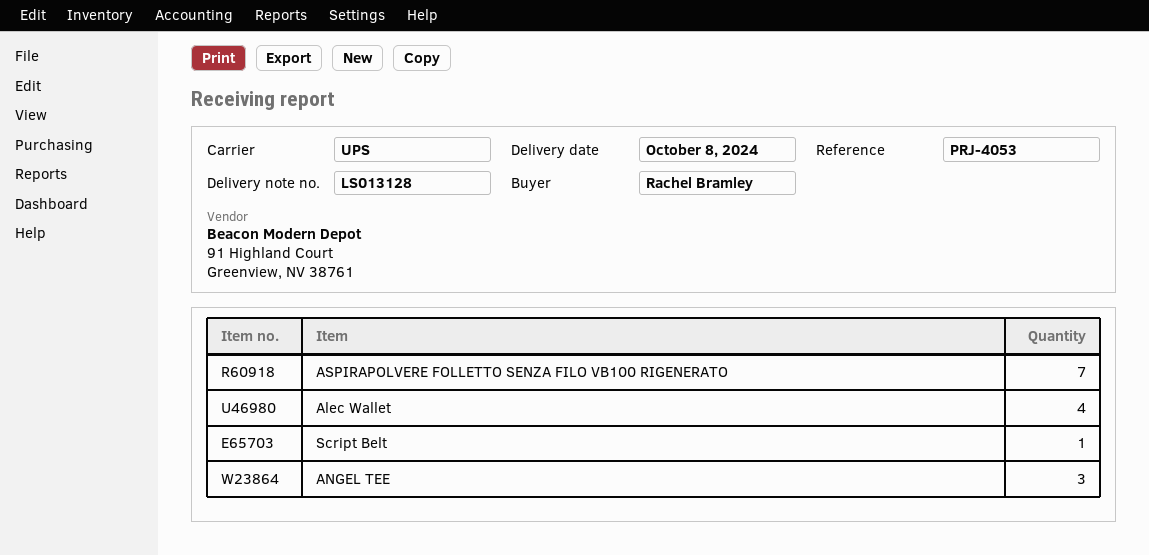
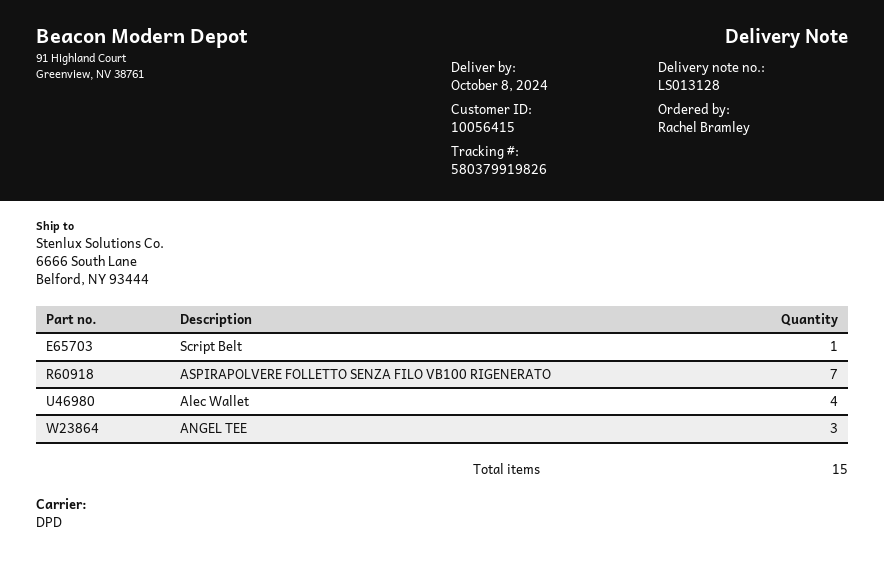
shipping method: UPS -> DPD

